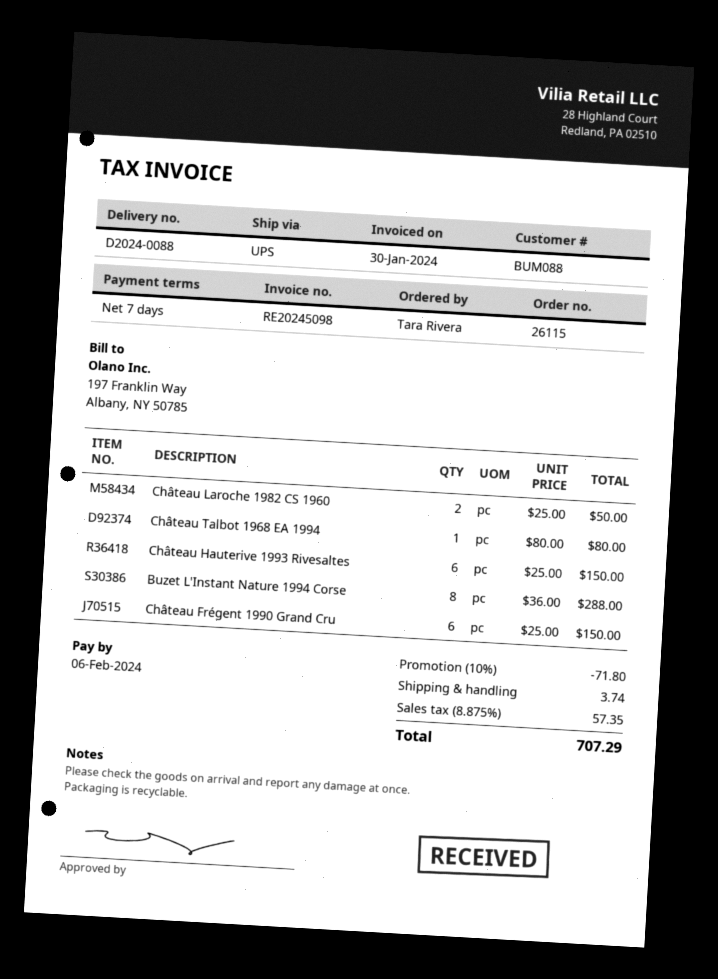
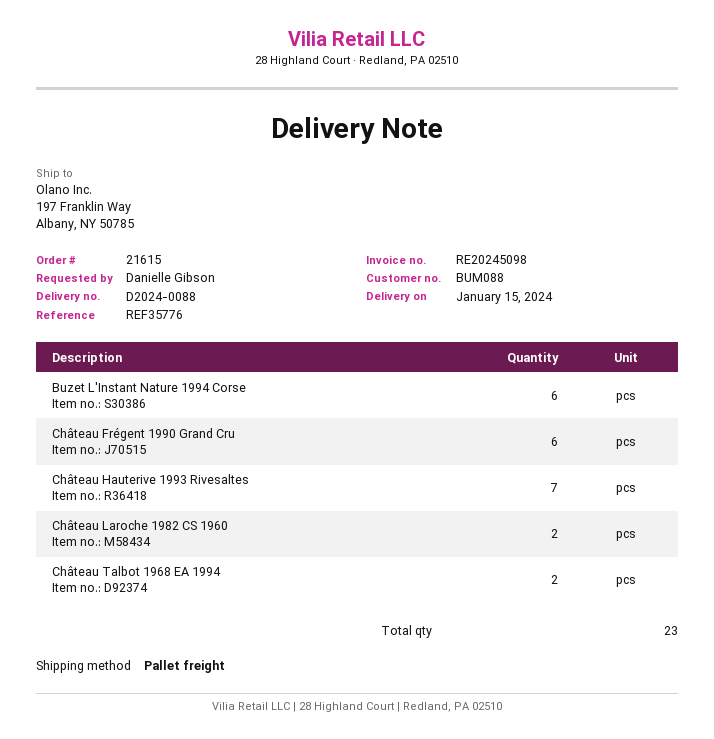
order number: 26115 -> 21615
ordered by: Tara Rivera -> Danielle Gibson
shipping method: UPS -> pallet freight
Château Talbot 1968 EA 1994: 1 -> 2
Château Hauterive 1993 Rivesaltes: 6 -> 7
Buzet L'Instant Nature 1994 Corse: 8 -> 6

